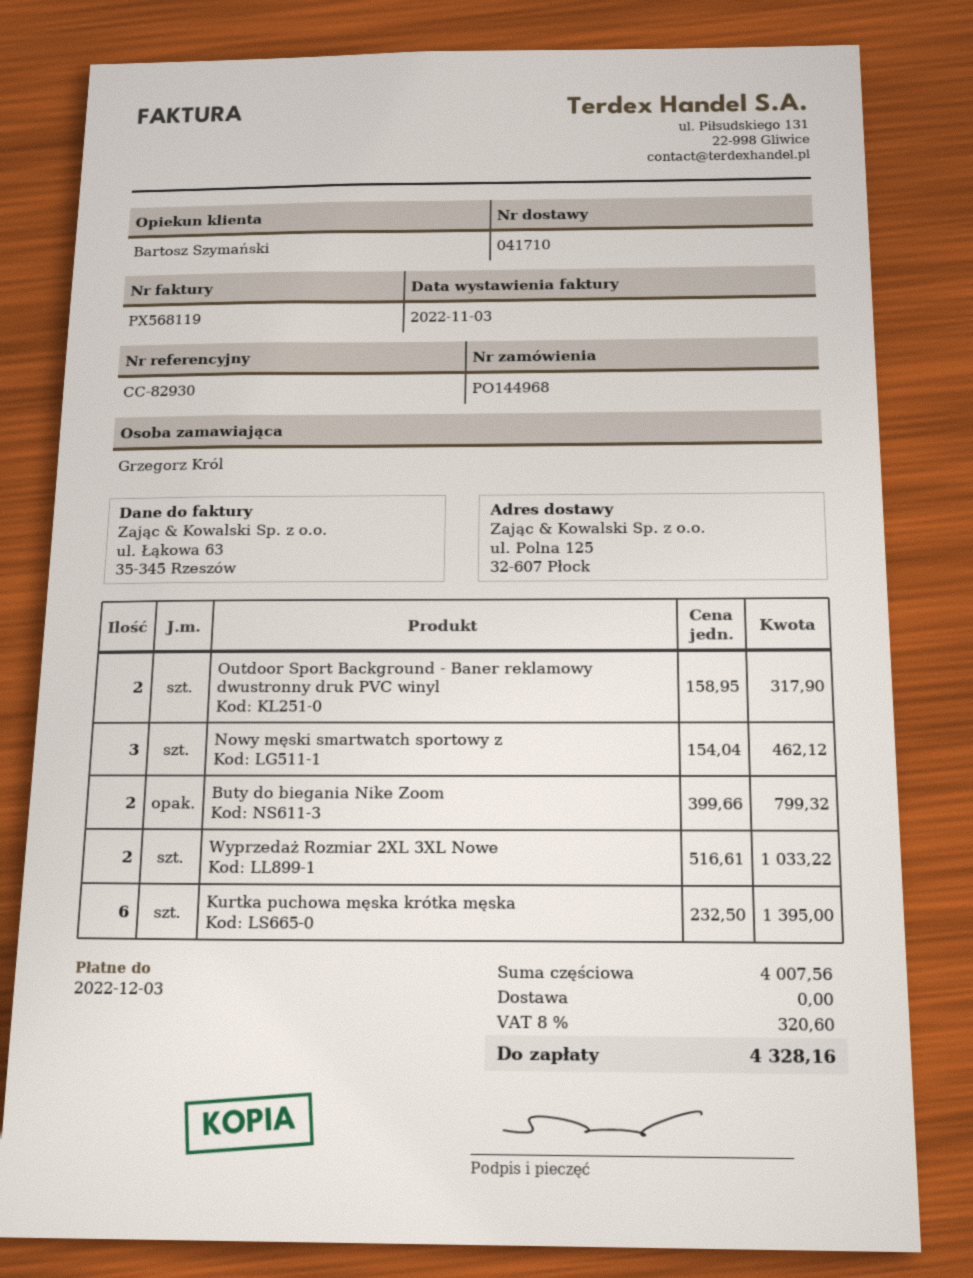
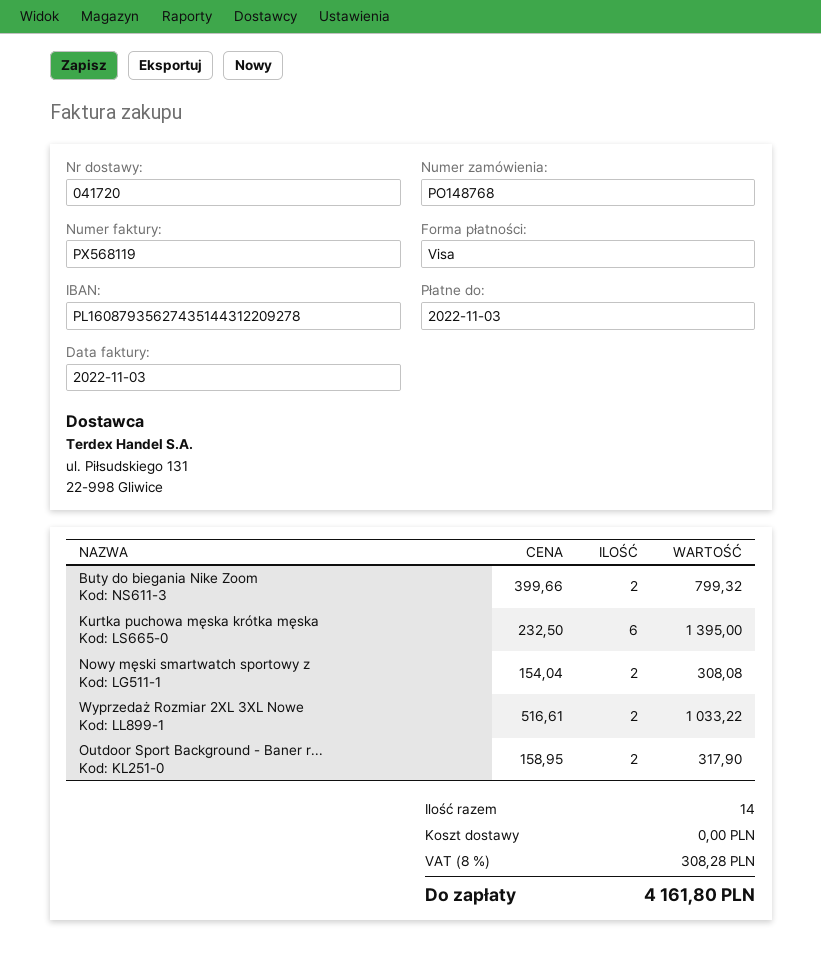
order number: PO144968 -> PO148768
delivery note number: 041710 -> 041720
due date: 2022-12-03 -> 2022-11-03
Nowy męski smartwatch sportowy z: 3 x 154.04 = 462.12 -> 2 x 154.04 = 308.08
tax: 8% = 320.60 -> 8% = 308.28
total: 4328.16 -> 4161.80

